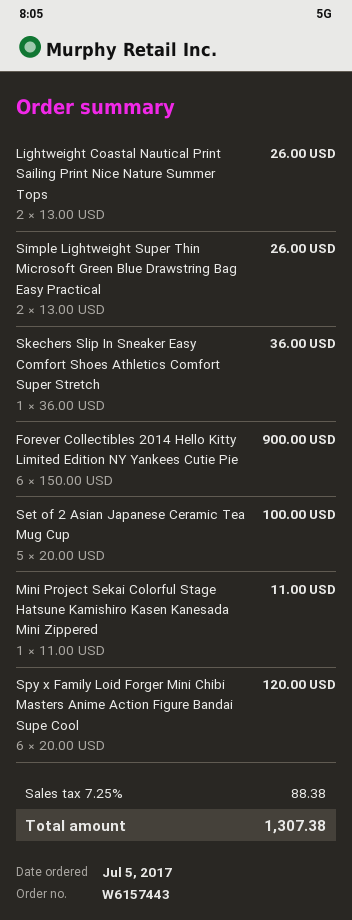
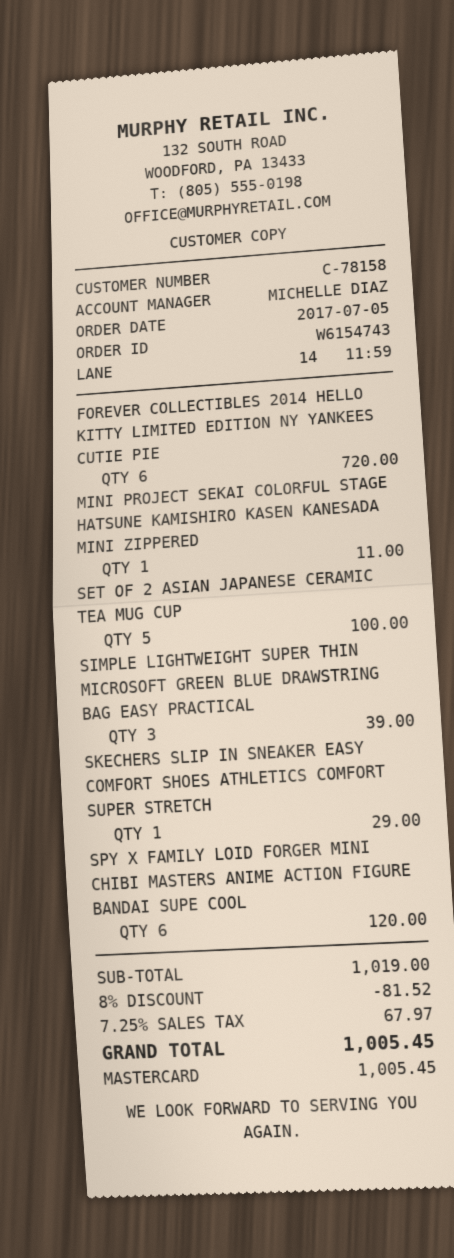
order number: W6157443 -> W6154743
Lightweight Coastal Nautical Print Sailing Print Nice Nature Summer Tops: 2 for 26.00 -> none
Simple Lightweight Super Thin Microsoft Green Blue Drawstring Bag Easy Practical: 2 for 26.00 -> 3 for 39.00
Skechers Slip In Sneaker Easy Comfort Shoes Athletics Comfort Super Stretch: 1 for 36.00 -> 1 for 29.00
Forever Collectibles 2014 Hello Kitty Limited Edition NY Yankees Cutie Pie: 6 for 900.00 -> 6 for 720.00
discount: none -> 8% = 81.52
tax: 7.25% = 88.38 -> 7.25% = 67.97
total: 1307.38 -> 1005.45

